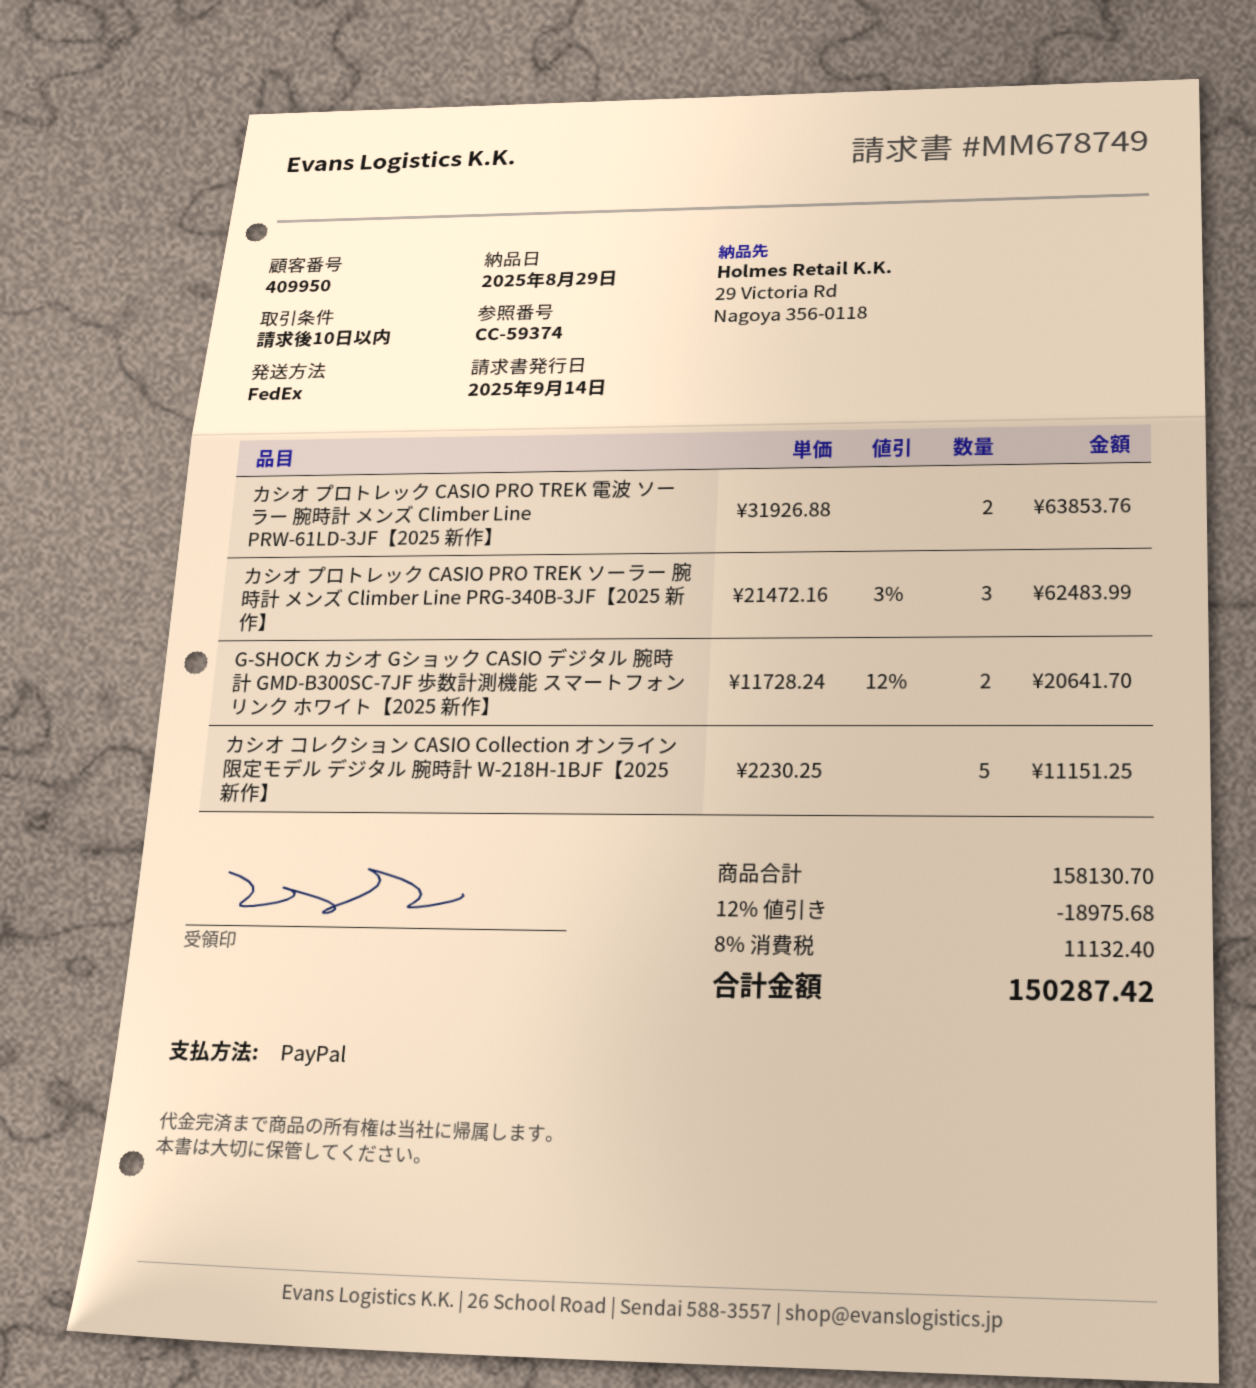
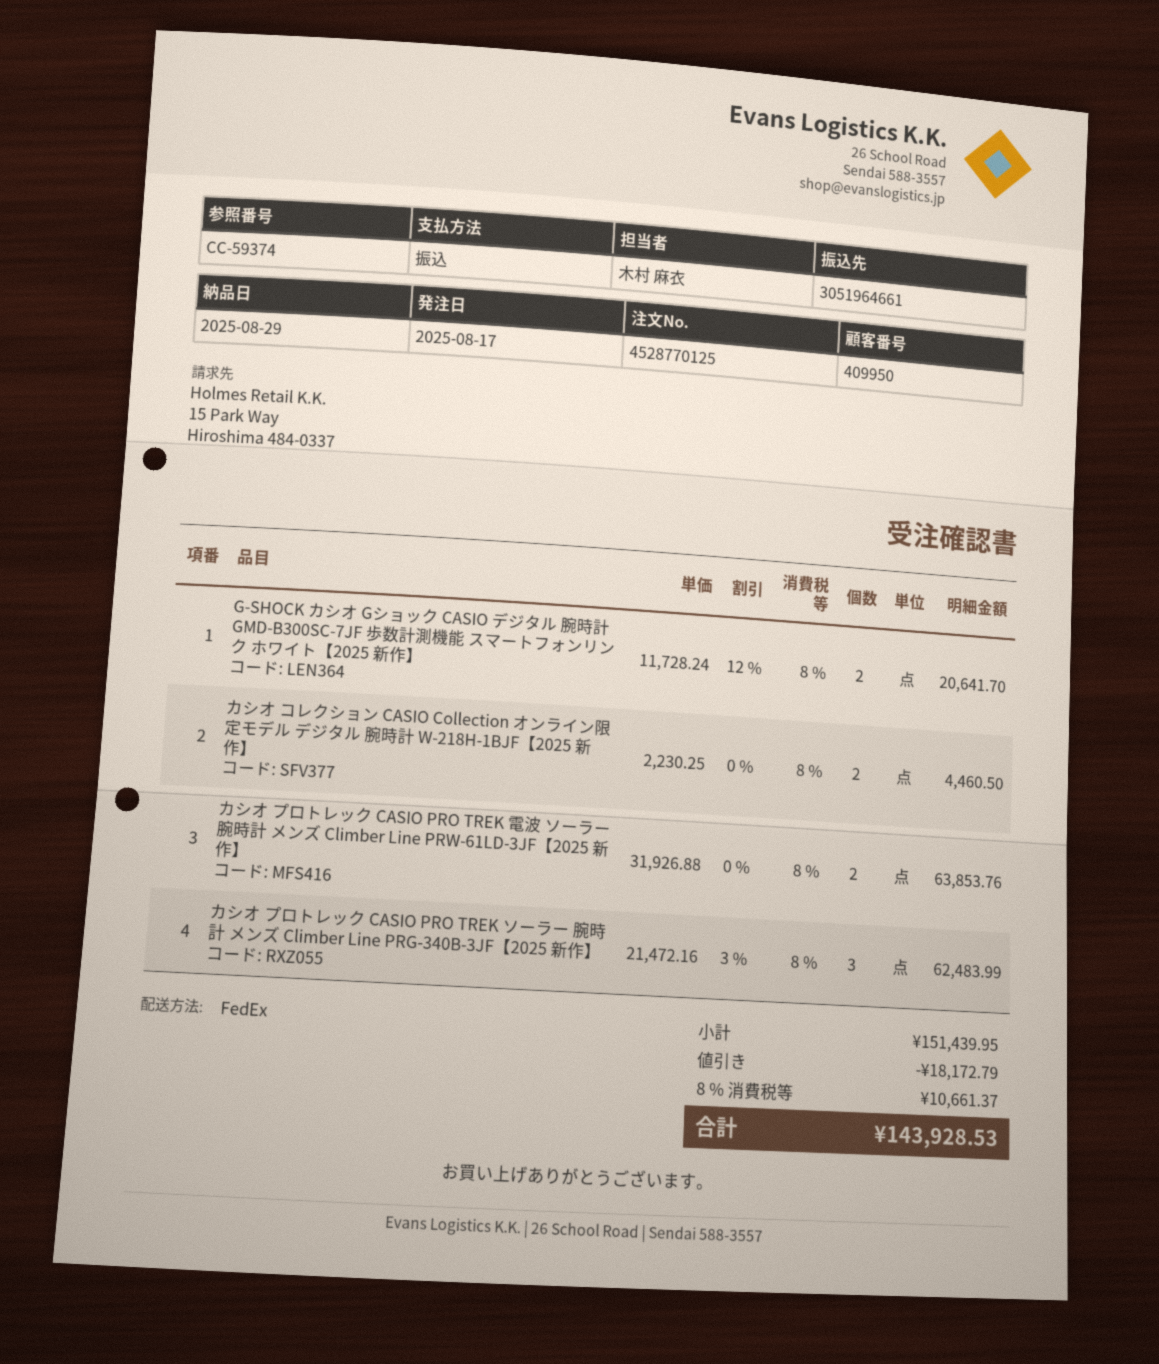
payment method: PayPal -> bank transfer
カシオ コレクション CASIO Collection オンライン限定モデル デジタル 腕時計 W-218H-1BJF【2025 新作】: 5 x 2230.25 = 11151.25 -> 2 x 2230.25 = 4460.50
subtotal: 158130.70 -> 151439.95
discount: 18975.68 -> 18172.79
tax: 8% = 11132.40 -> 8% = 10661.37
total: 150287.42 -> 143928.53

